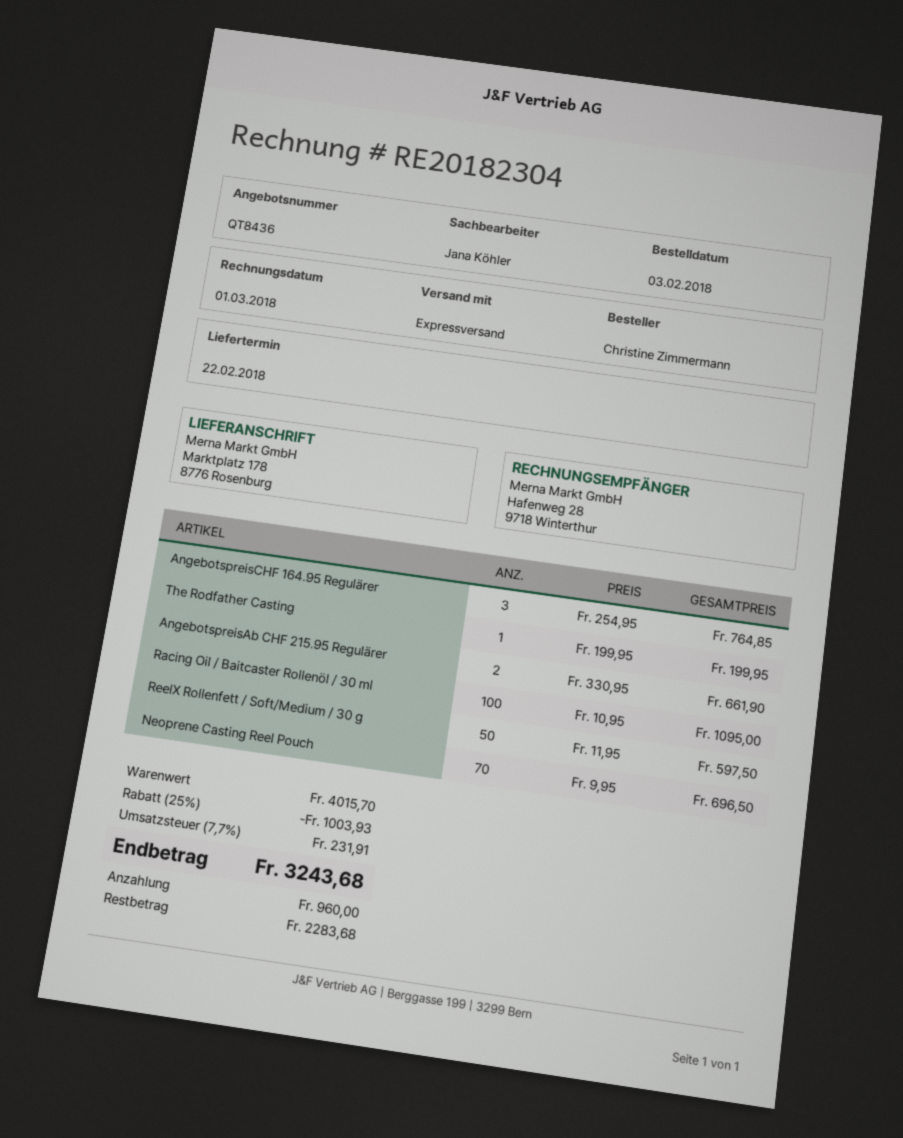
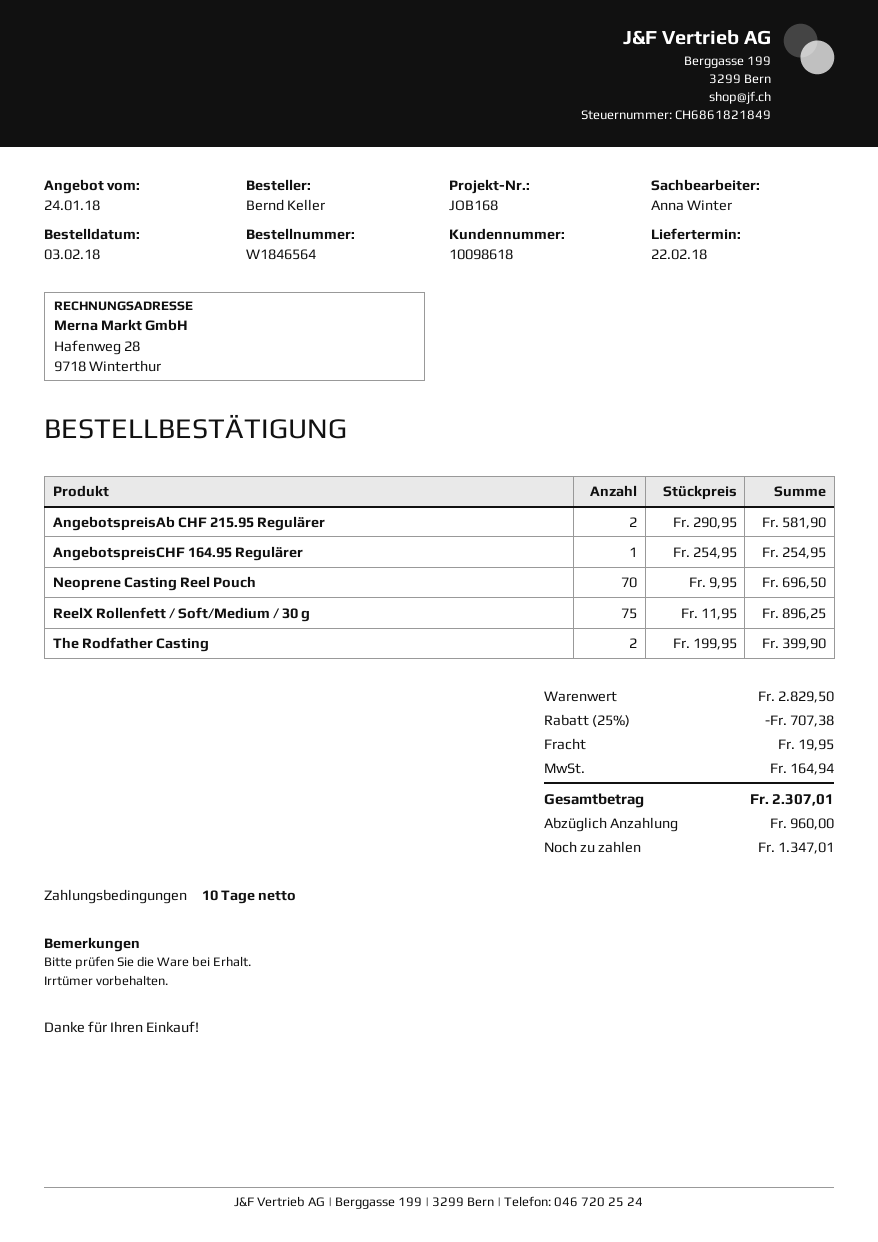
ordered by: Christine Zimmermann -> Bernd Keller
sales rep: Jana Köhler -> Anna Winter
AngebotspreisCHF 164.95 Regulärer: 3 x 254.95 = 764.85 -> 1 x 254.95 = 254.95
The Rodfather Casting: 1 x 199.95 = 199.95 -> 2 x 199.95 = 399.90
AngebotspreisAb CHF 215.95 Regulärer: 2 x 330.95 = 661.90 -> 2 x 290.95 = 581.90
Racing Oil / Baitcaster Rollenöl / 30 ml: 100 x 10.95 = 1095.00 -> none
ReelX Rollenfett / Soft/Medium / 30 g: 50 x 11.95 = 597.50 -> 75 x 11.95 = 896.25
subtotal: 4015.70 -> 2829.50
discount: 25% = 1003.93 -> 25% = 707.38
shipping: none -> 19.95
tax: 231.91 -> 164.94
total: 3243.68 -> 2307.01
balance: 2283.68 -> 1347.01

